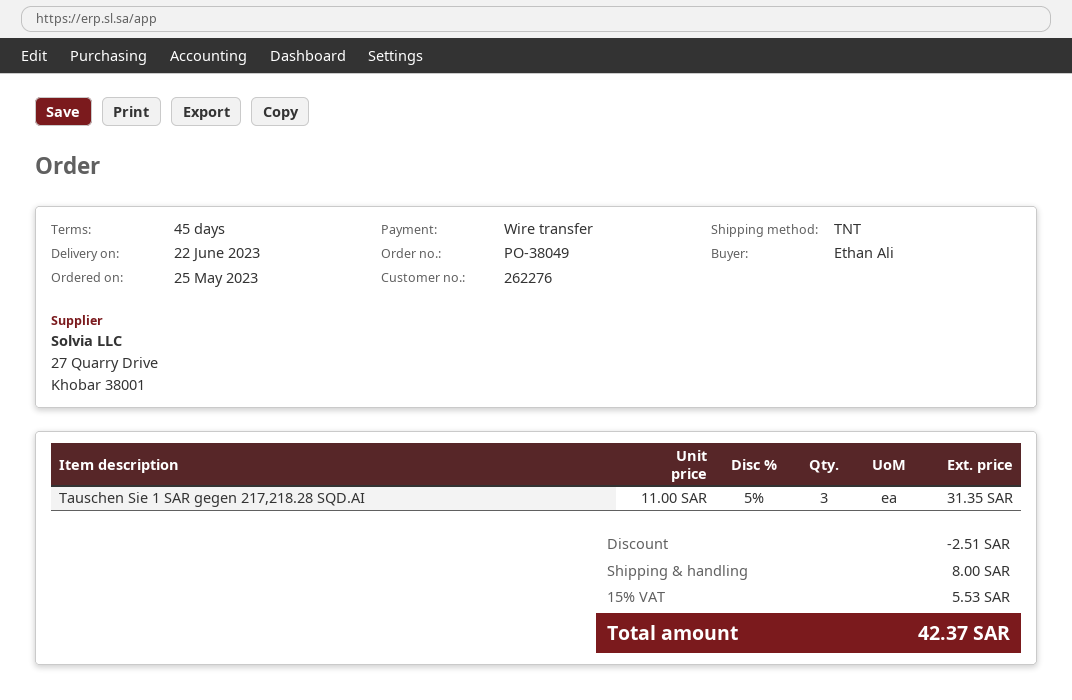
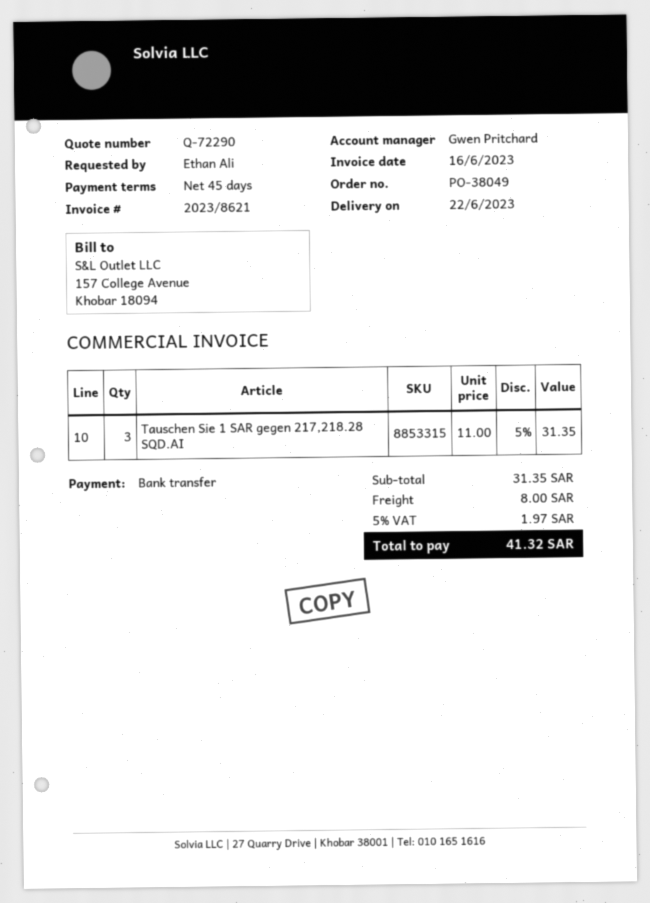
discount: 2.51 -> none
tax: 15% = 5.53 -> 5% = 1.97
total: 42.37 -> 41.32

